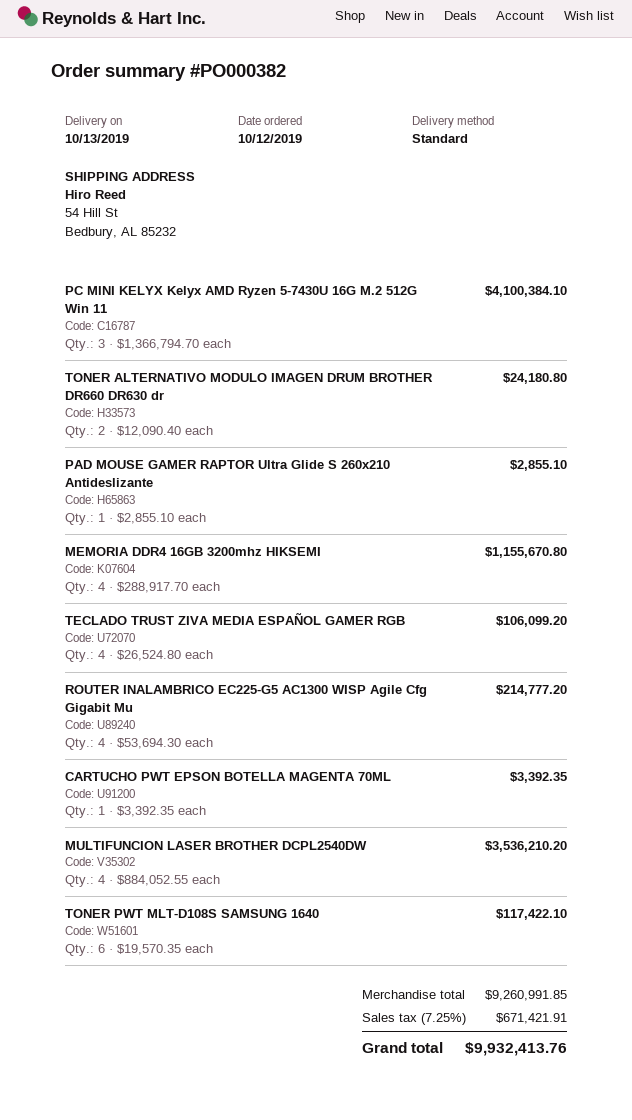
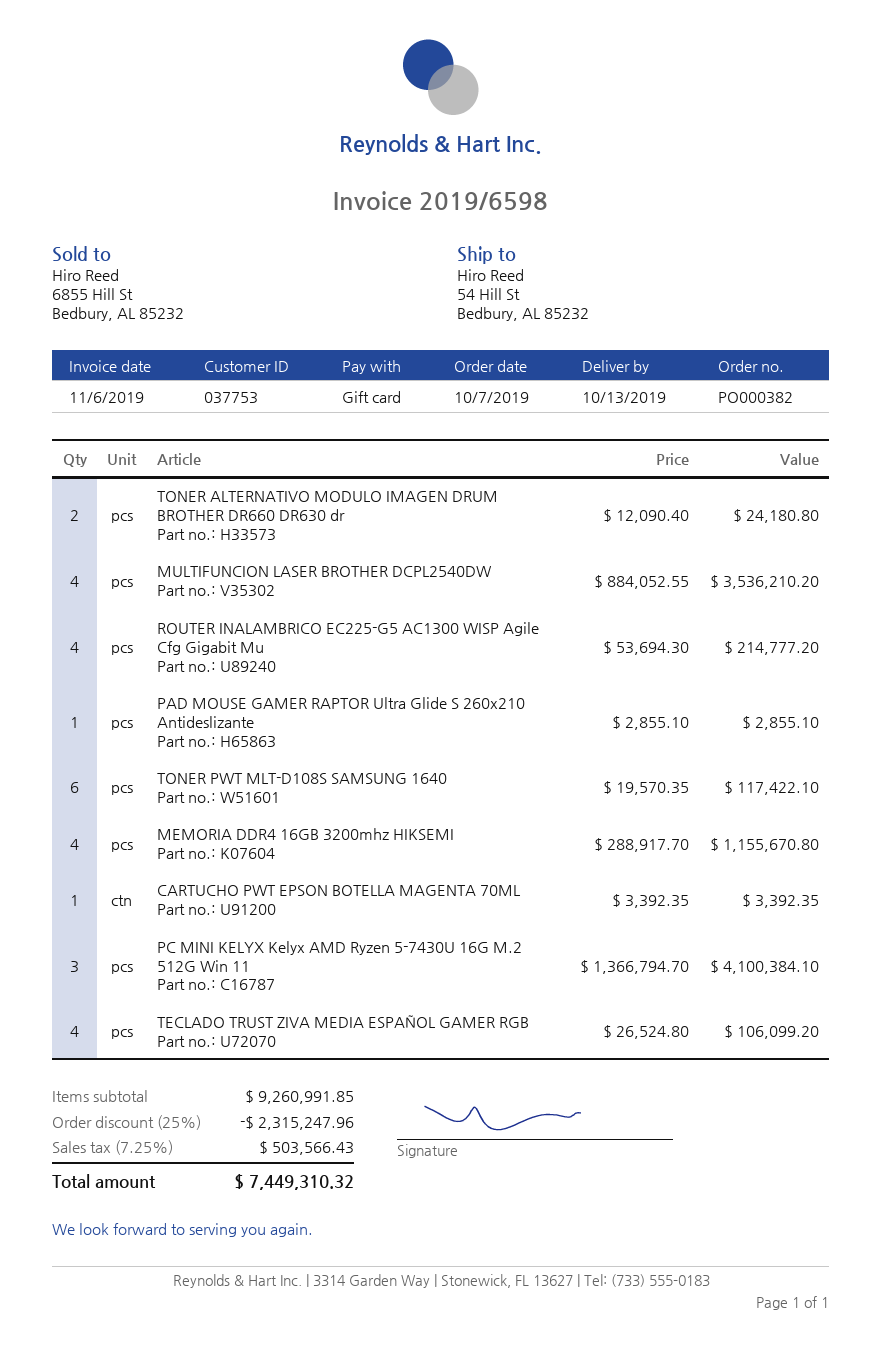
order date: 2019-10-12 -> 2019-10-07
discount: none -> 25% = 2315247.96
tax: 7.25% = 671421.91 -> 7.25% = 503566.43
total: 9932413.76 -> 7449310.32

